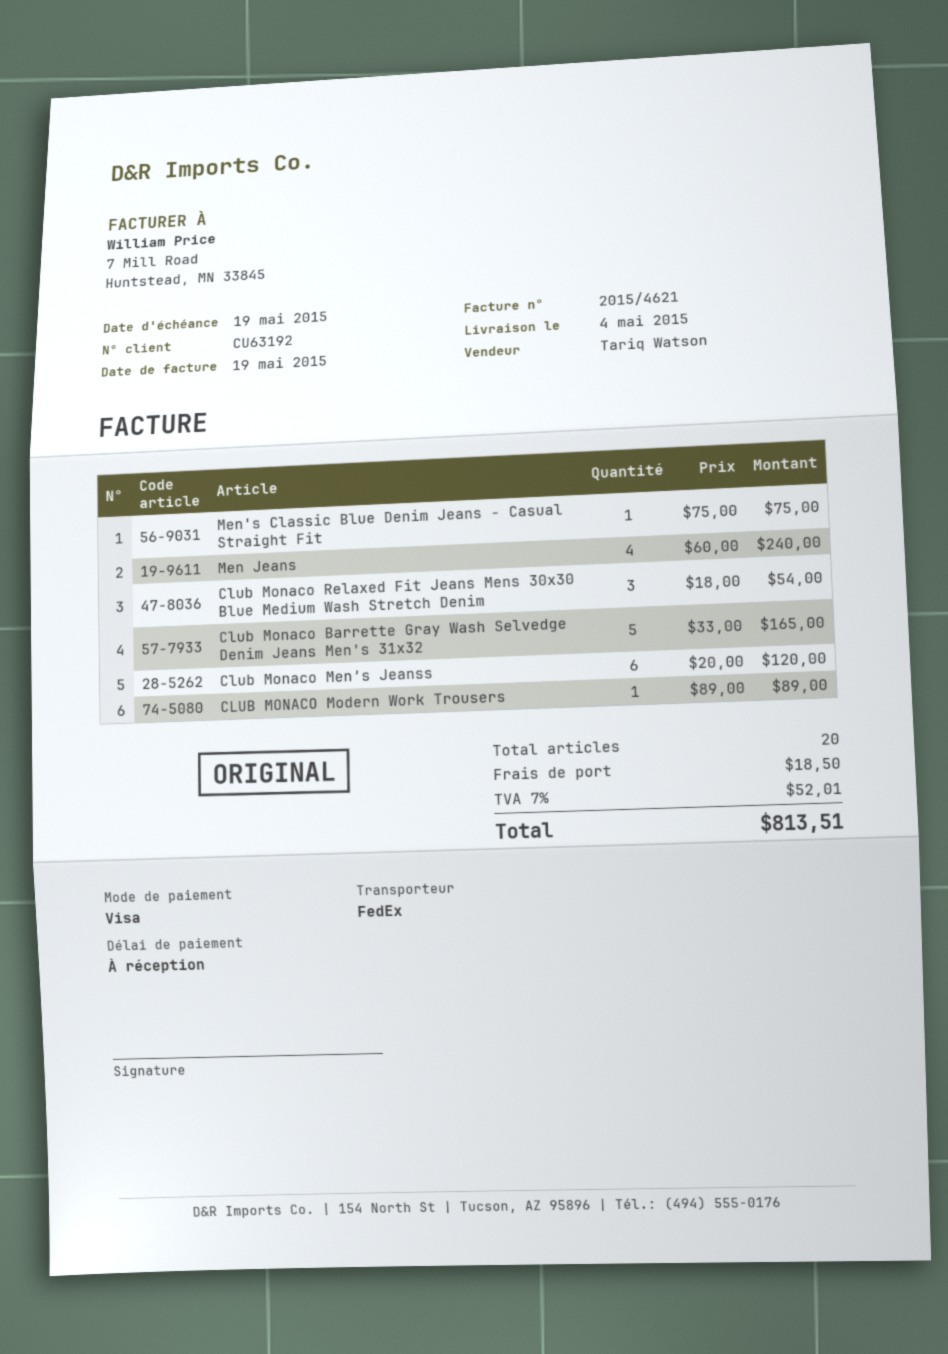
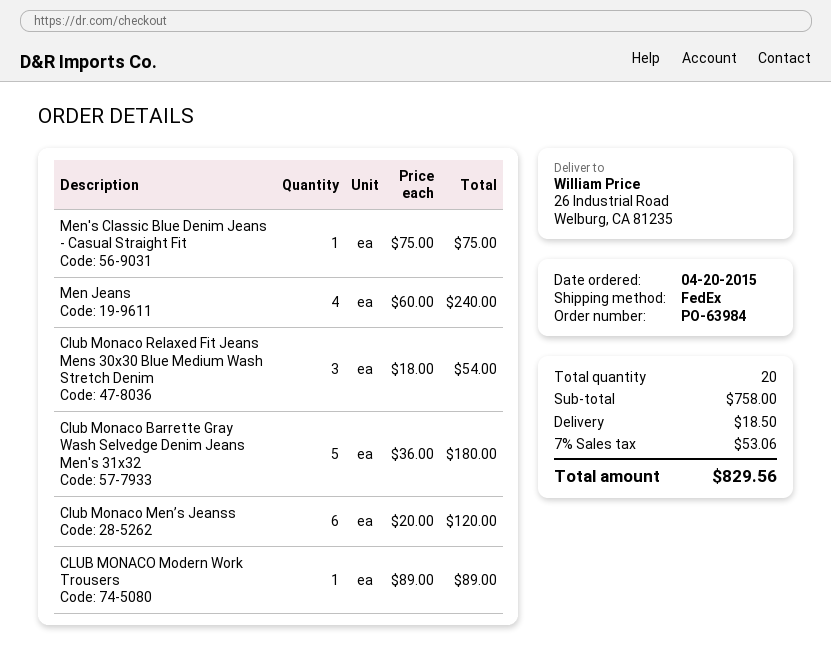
Club Monaco Barrette Gray Wash Selvedge Denim Jeans Men's 31x32: 5 x 33.00 = 165.00 -> 5 x 36.00 = 180.00
tax: 7% = 52.01 -> 7% = 53.06
total: 813.51 -> 829.56

